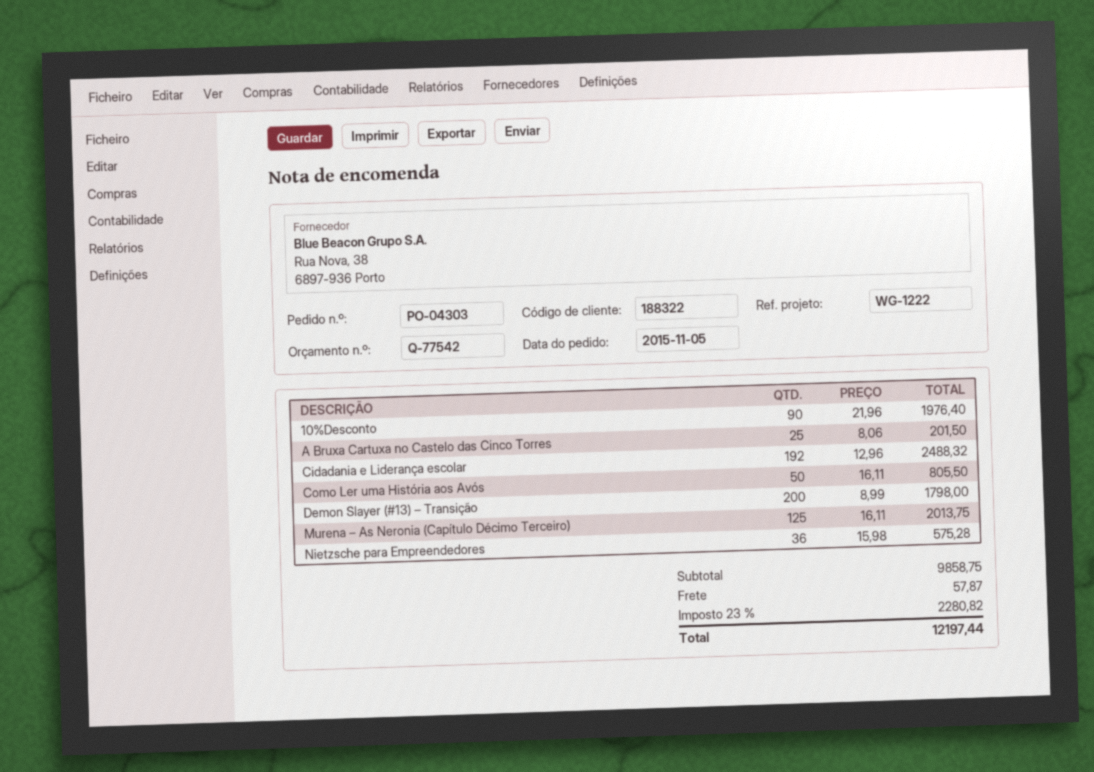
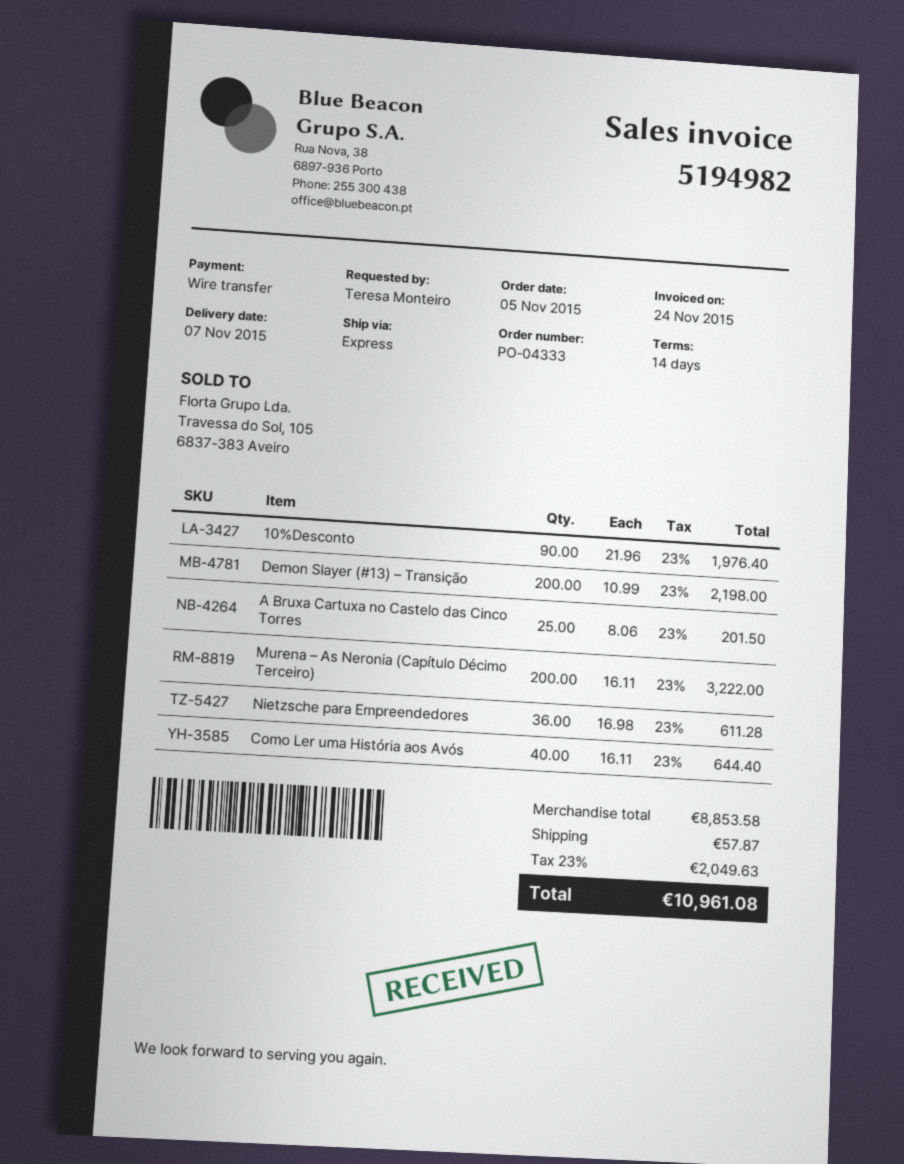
order number: PO-04303 -> PO-04333
Cidadania e Liderança escolar: 192 x 12.96 = 2488.32 -> none
Como Ler uma História aos Avós: 50 x 16.11 = 805.50 -> 40 x 16.11 = 644.40
Demon Slayer (#13) – Transição: 200 x 8.99 = 1798.00 -> 200 x 10.99 = 2198.00
Murena – As Neronia (Capítulo Décimo Terceiro): 125 x 16.11 = 2013.75 -> 200 x 16.11 = 3222.00
Nietzsche para Empreendedores: 36 x 15.98 = 575.28 -> 36 x 16.98 = 611.28
subtotal: 9858.75 -> 8853.58
tax: 23% = 2280.82 -> 23% = 2049.63
total: 12197.44 -> 10961.08

